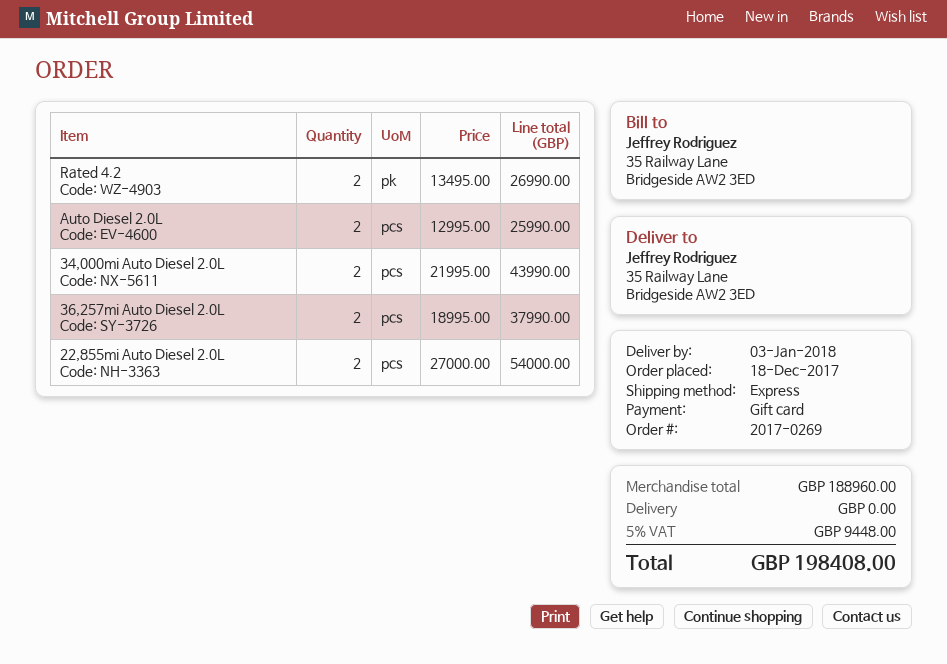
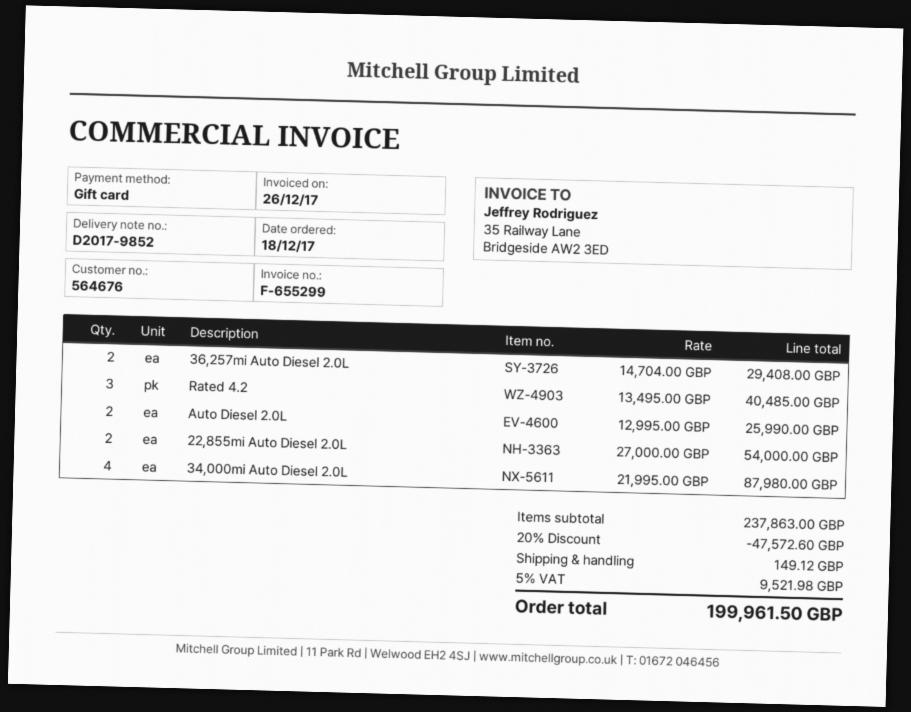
Rated 4.2: 2 x 13495.00 = 26990.00 -> 3 x 13495.00 = 40485.00
34,000mi Auto Diesel 2.0L: 2 x 21995.00 = 43990.00 -> 4 x 21995.00 = 87980.00
36,257mi Auto Diesel 2.0L: 2 x 18995.00 = 37990.00 -> 2 x 14704.00 = 29408.00
subtotal: 188960.00 -> 237863.00
discount: none -> 20% = 47572.60
shipping: 0.00 -> 149.12
tax: 5% = 9448.00 -> 5% = 9521.98
total: 198408.00 -> 199961.50

